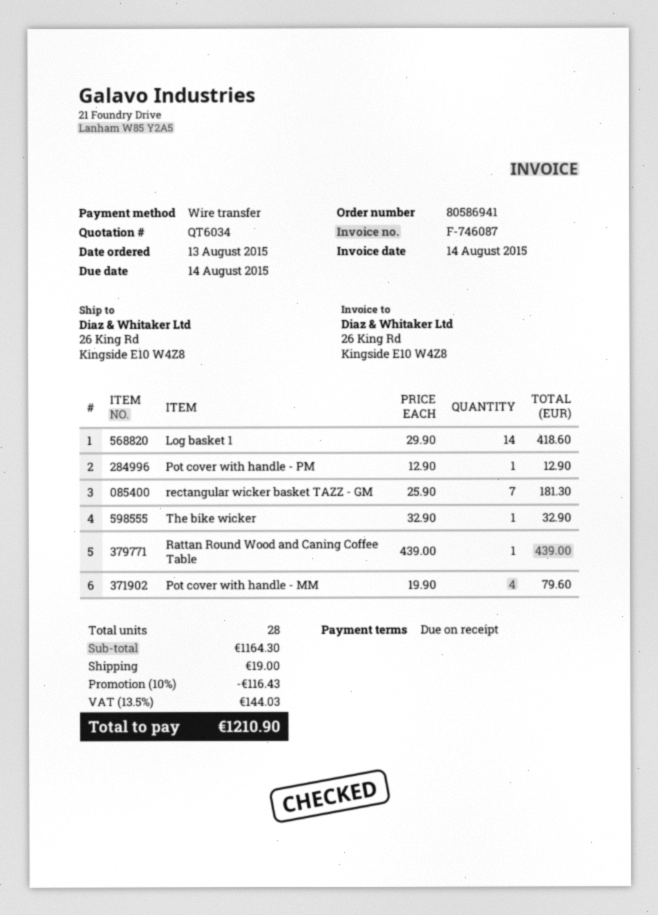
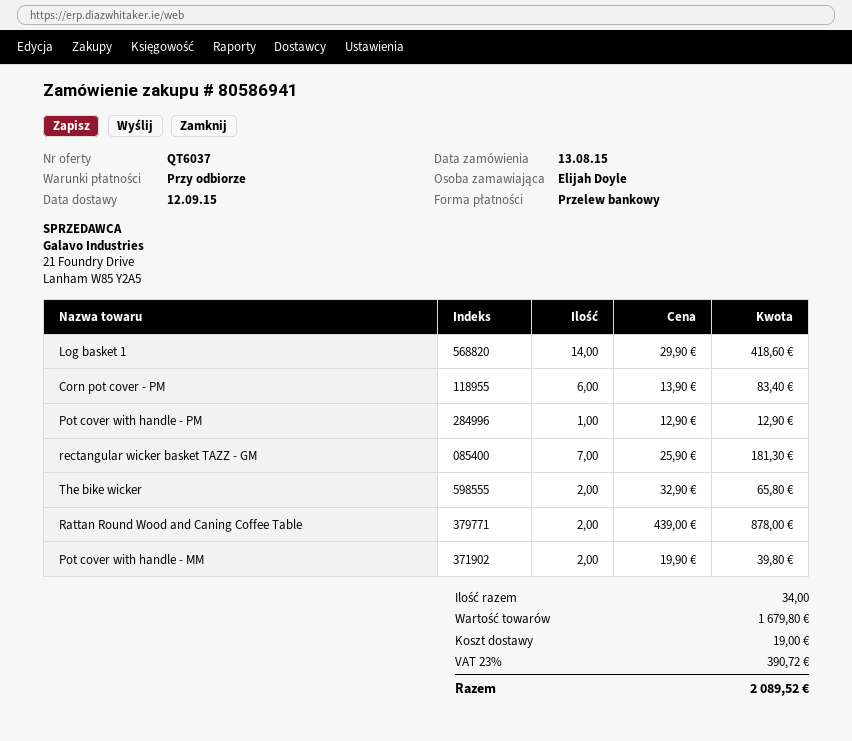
quote number: QT6034 -> QT6037
The bike wicker: 1 x 32.90 = 32.90 -> 2 x 32.90 = 65.80
Rattan Round Wood and Caning Coffee Table: 1 x 439.00 = 439.00 -> 2 x 439.00 = 878.00
Pot cover with handle - MM: 4 x 19.90 = 79.60 -> 2 x 19.90 = 39.80
Corn pot cover - PM: none -> 6 x 13.90 = 83.40
total quantity: 28 -> 34
subtotal: 1164.30 -> 1679.80
discount: 10% = 116.43 -> none
tax: 13.5% = 144.03 -> 23% = 390.72
total: 1210.90 -> 2089.52

